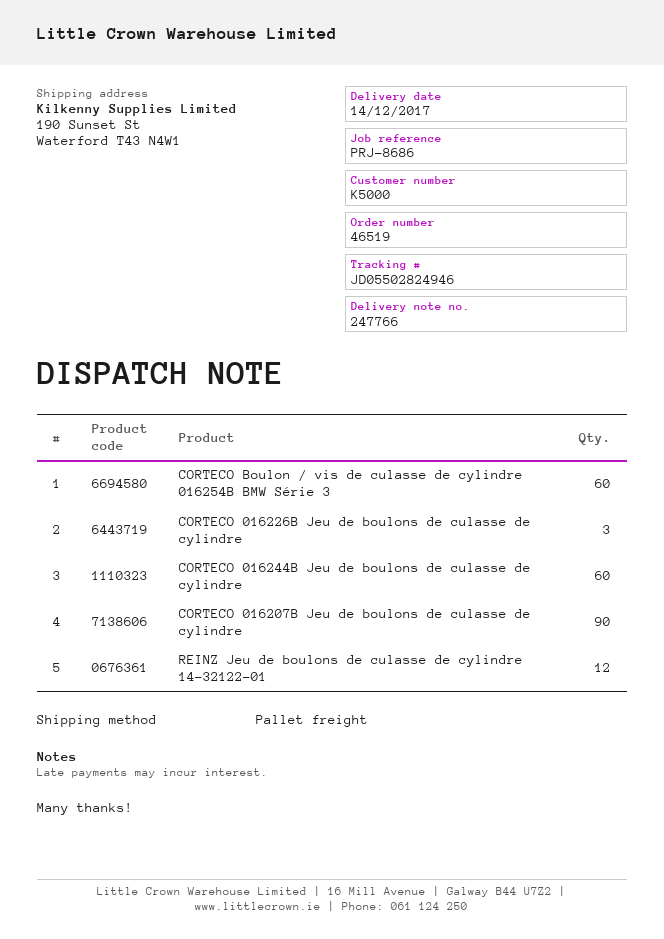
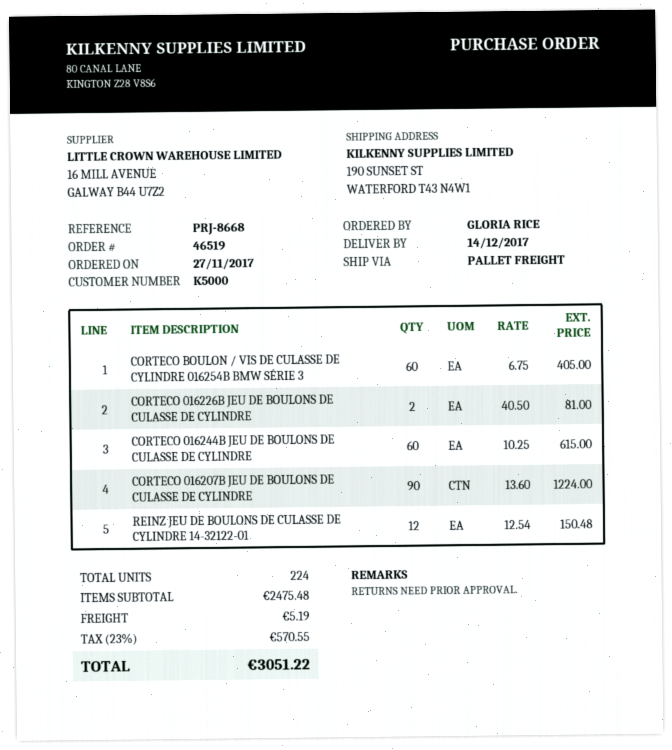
reference: PRJ-8686 -> PRJ-8668
CORTECO 016226B Jeu de boulons de culasse de cylindre: 3 -> 2

